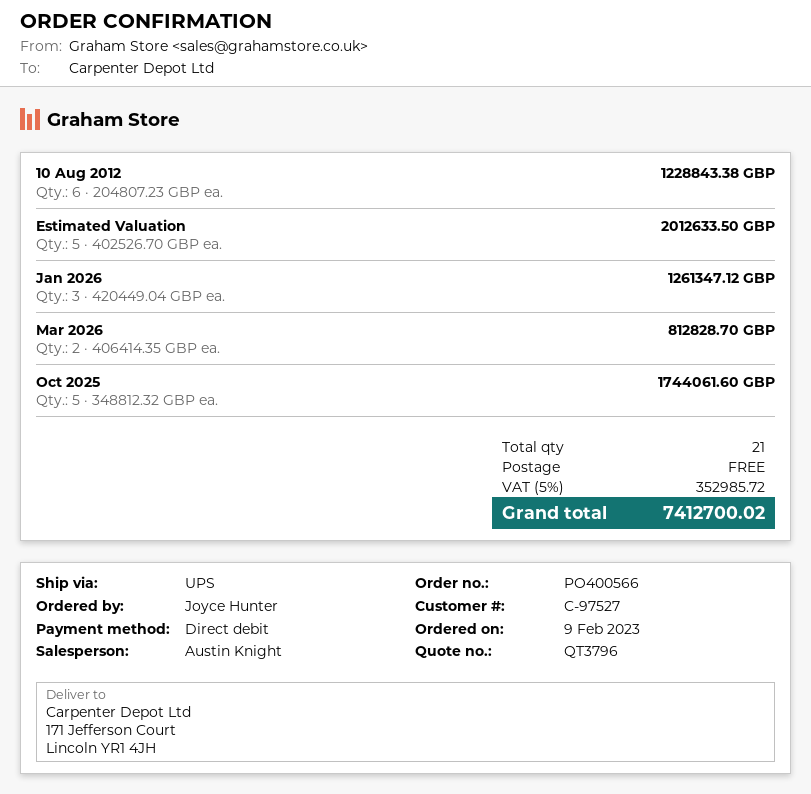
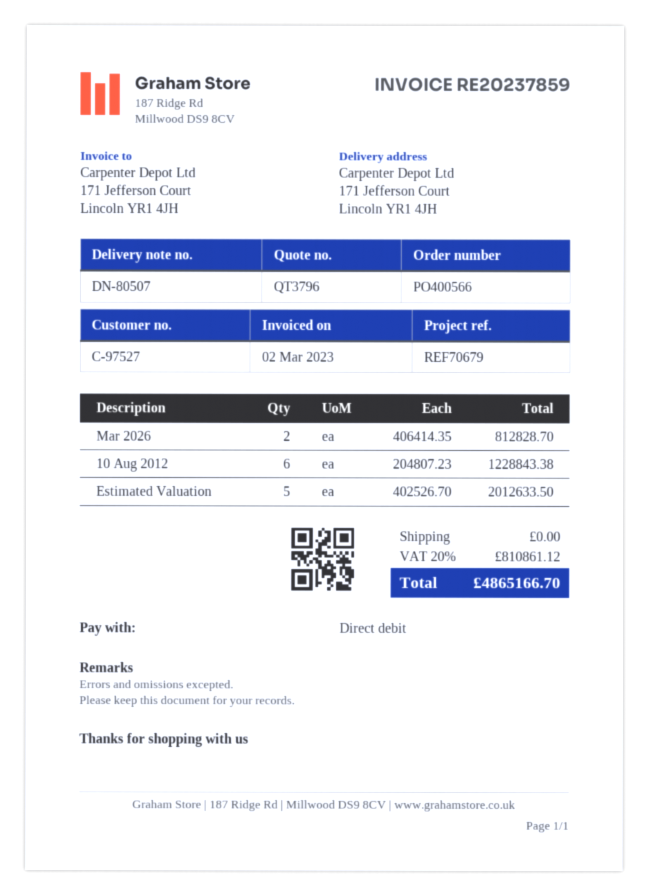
Jan 2026: 3 x 420449.04 = 1261347.12 -> none
Oct 2025: 5 x 348812.32 = 1744061.60 -> none
tax: 5% = 352985.72 -> 20% = 810861.12
total: 7412700.02 -> 4865166.70

